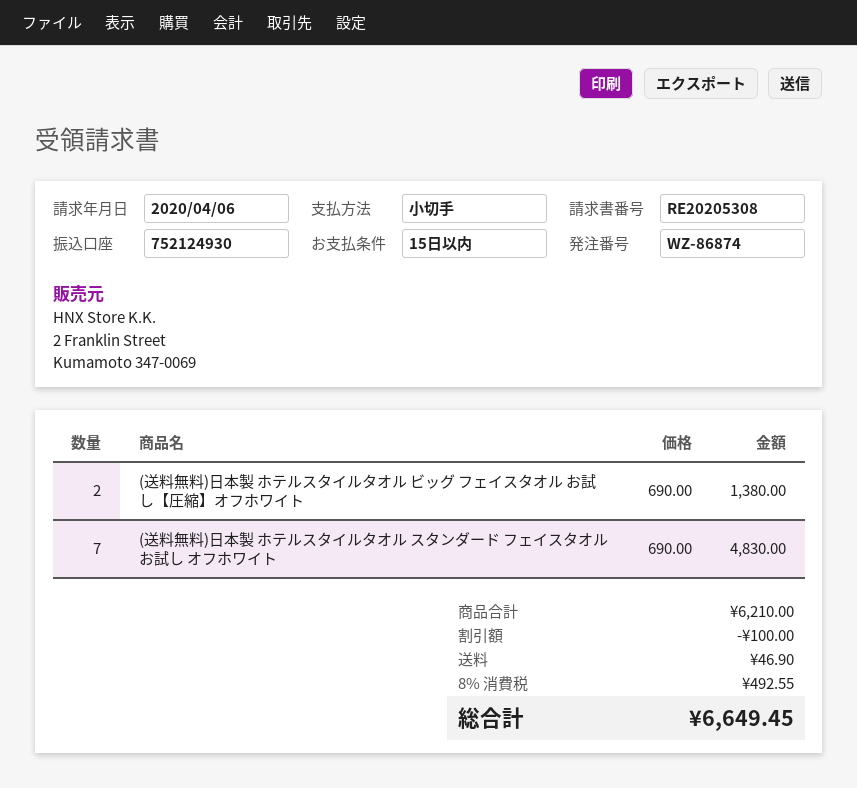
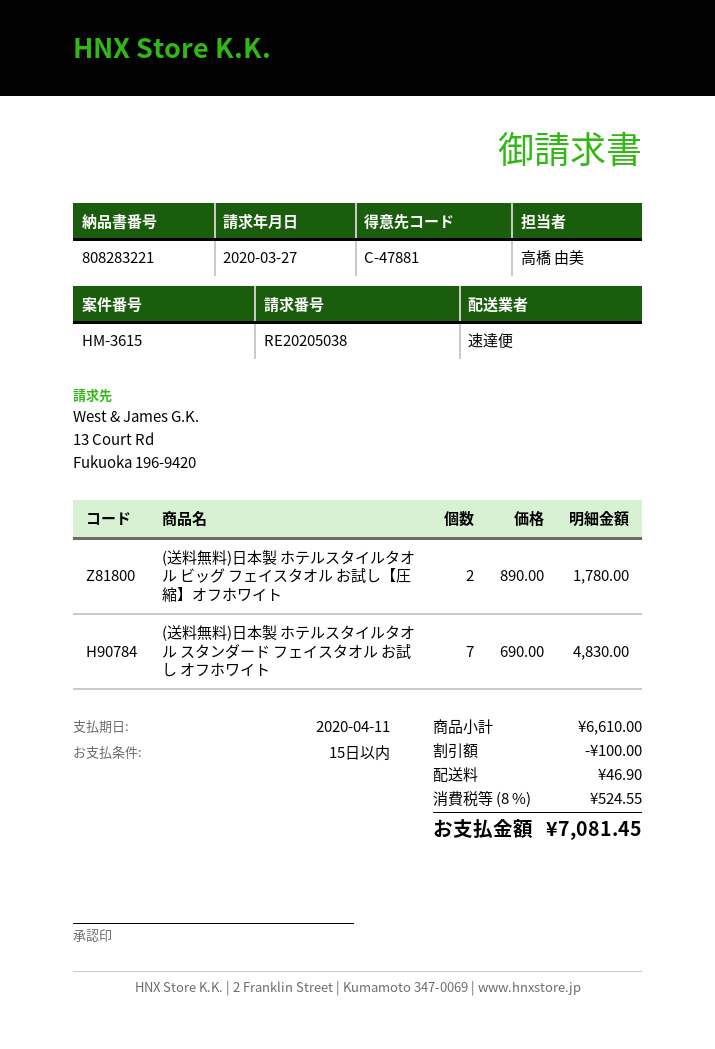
invoice number: RE20205308 -> RE20205038
invoice date: 2020-04-06 -> 2020-03-27
(送料無料)日本製 ホテルスタイルタオル ビッグ フェイスタオル お試し【圧縮】オフホワイト: 2 x 690.00 = 1380.00 -> 2 x 890.00 = 1780.00
subtotal: 6210.00 -> 6610.00
tax: 8% = 492.55 -> 8% = 524.55
total: 6649.45 -> 7081.45

